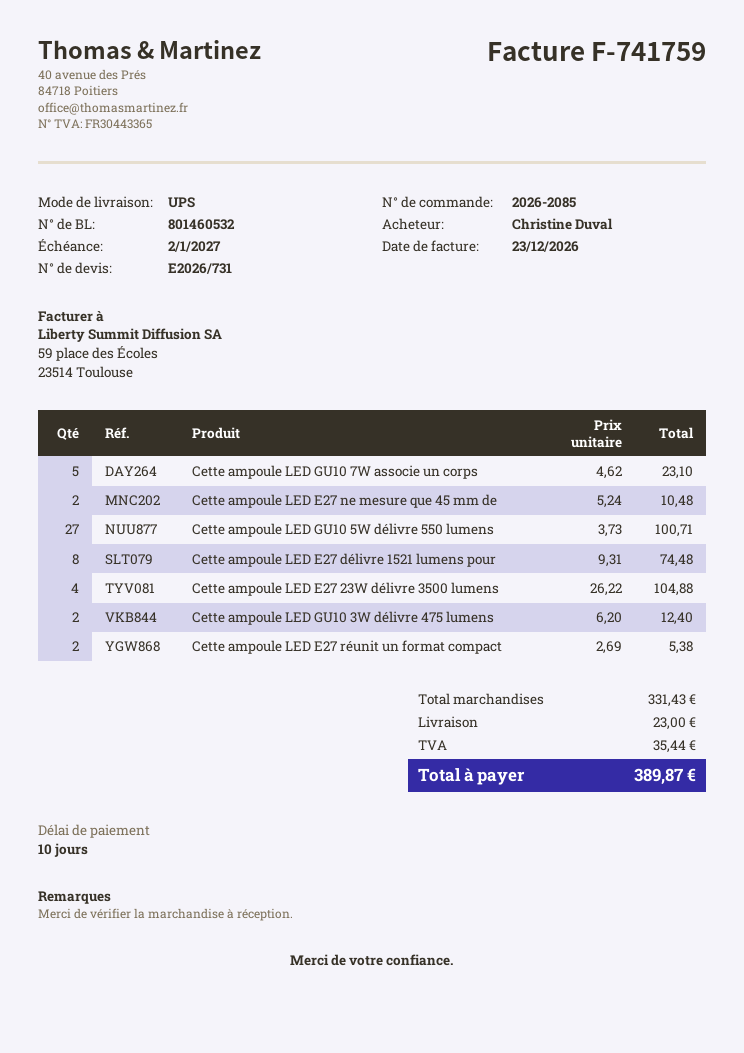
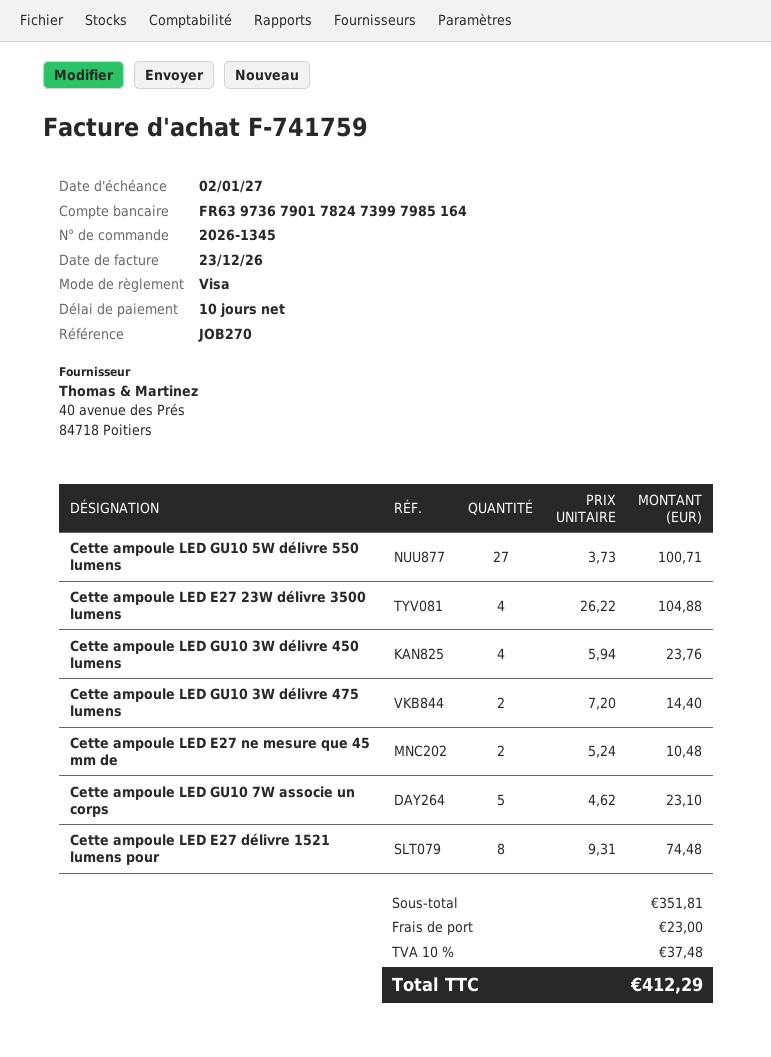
order number: 2026-2085 -> 2026-1345
Cette ampoule LED GU10 3W délivre 475 lumens: 2 x 6.20 = 12.40 -> 2 x 7.20 = 14.40
Cette ampoule LED E27 réunit un format compact: 2 x 2.69 = 5.38 -> none
Cette ampoule LED GU10 3W délivre 450 lumens: none -> 4 x 5.94 = 23.76
subtotal: 331.43 -> 351.81
tax: 35.44 -> 37.48
total: 389.87 -> 412.29

